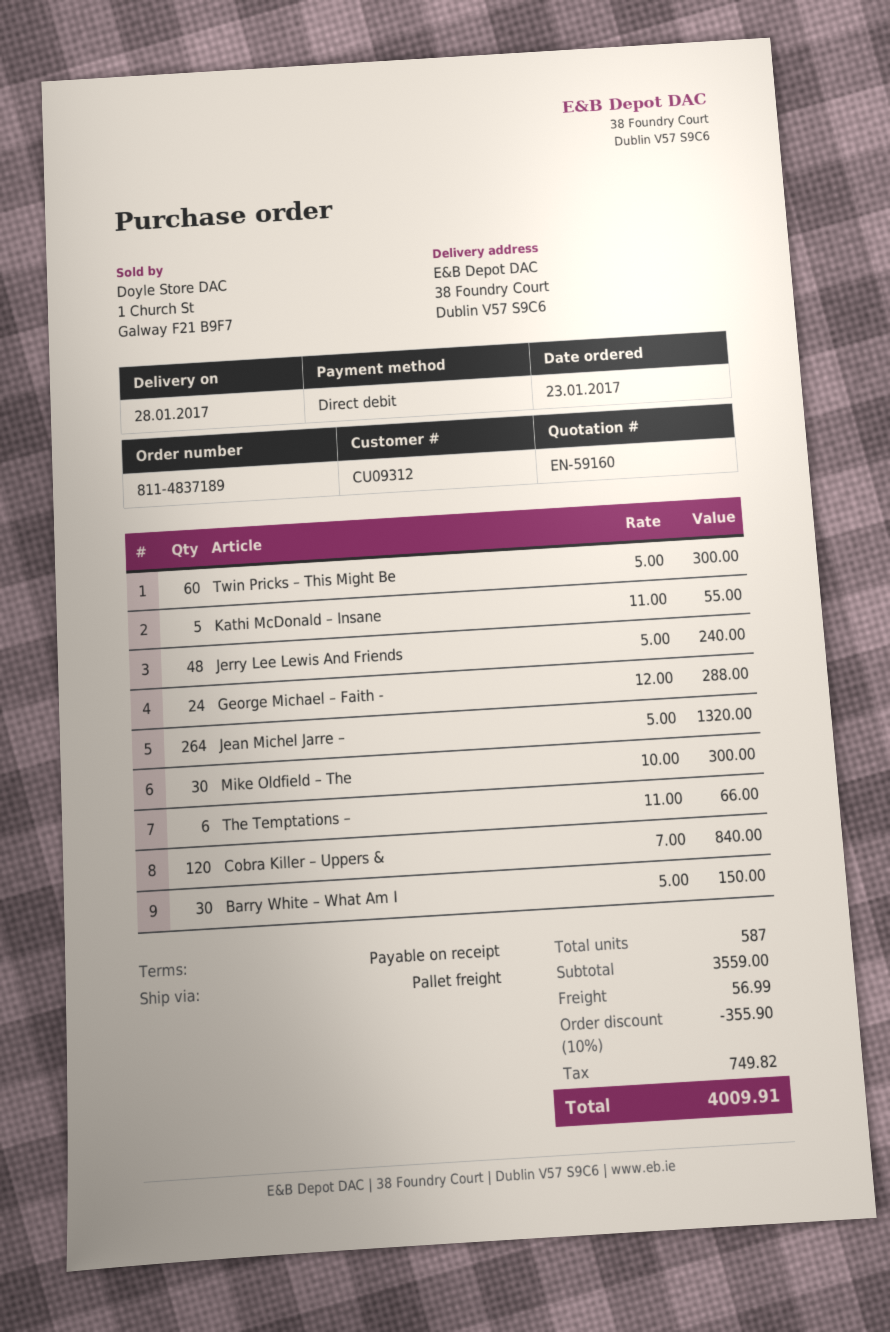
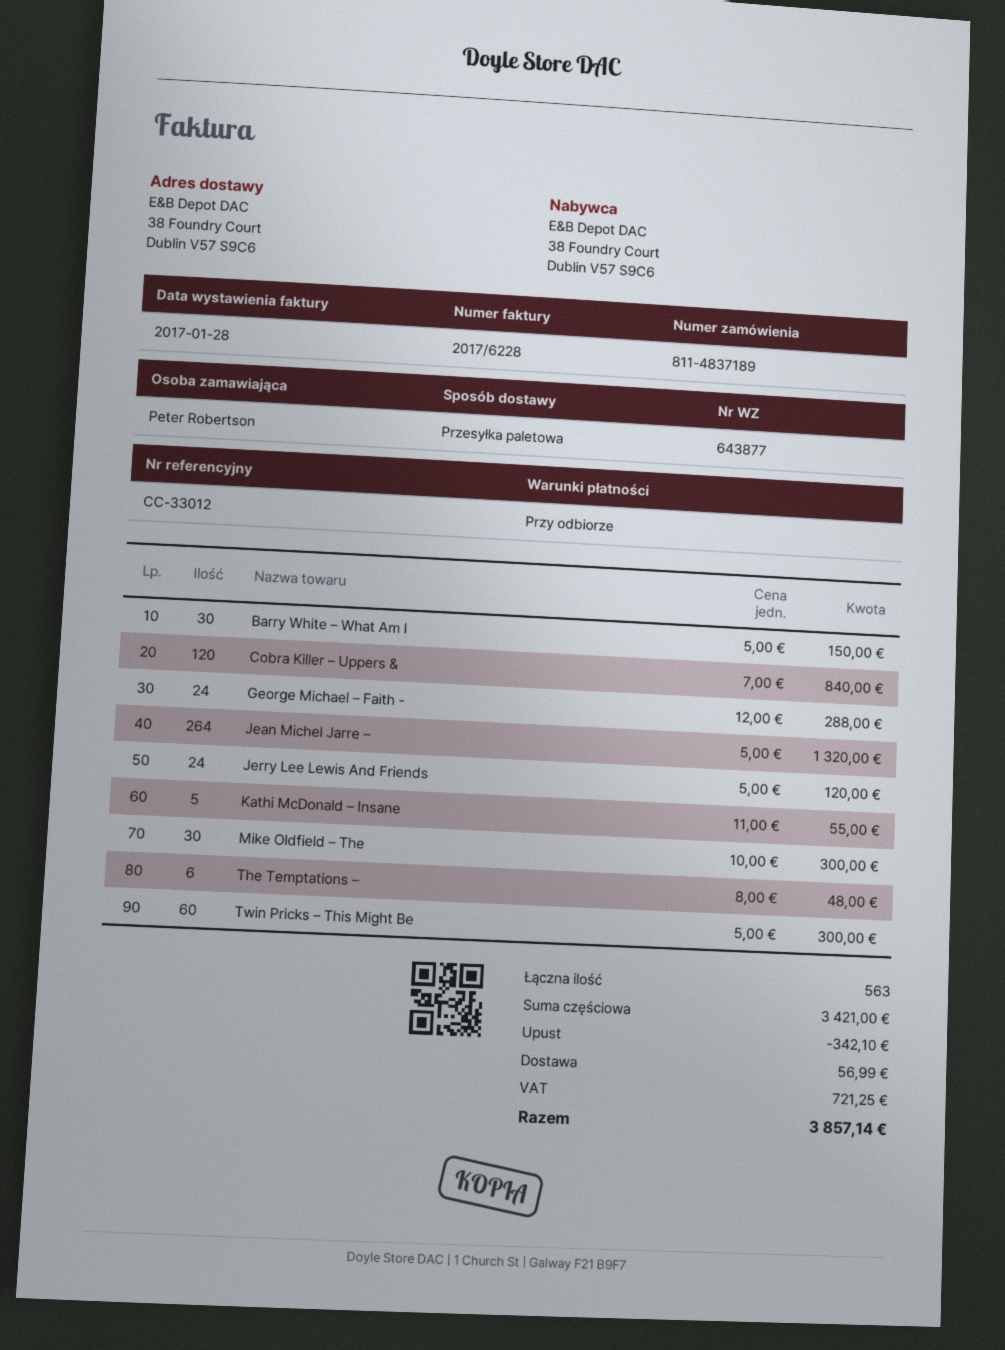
Jerry Lee Lewis And Friends: 48 x 5.00 = 240.00 -> 24 x 5.00 = 120.00
The Temptations –: 6 x 11.00 = 66.00 -> 6 x 8.00 = 48.00
total quantity: 587 -> 563
subtotal: 3559.00 -> 3421.00
discount: 355.90 -> 342.10
tax: 749.82 -> 721.25
total: 4009.91 -> 3857.14

